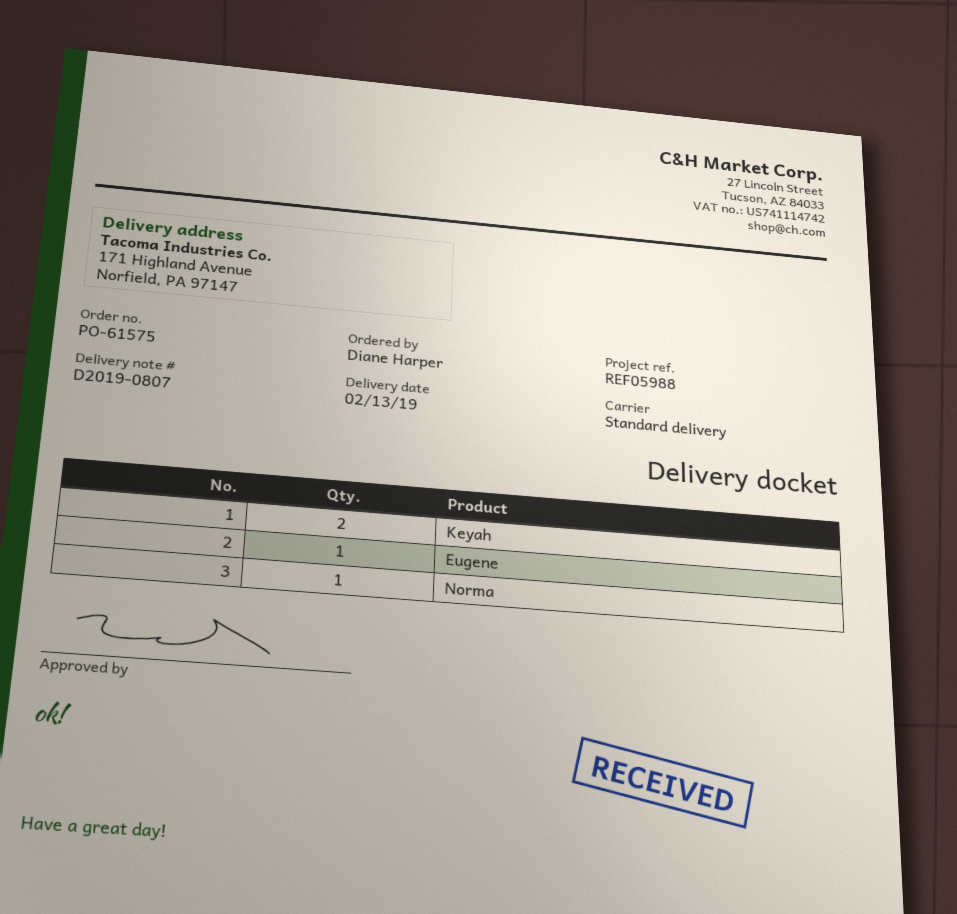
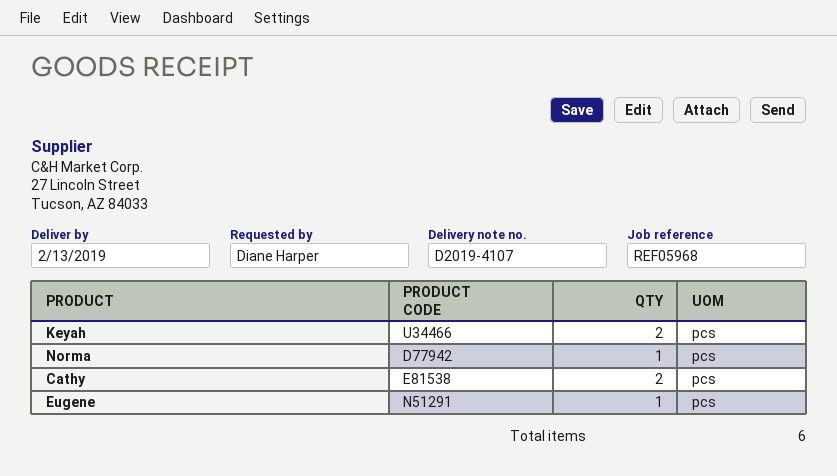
delivery note number: D2019-0807 -> D2019-4107
reference: REF05988 -> REF05968
Cathy: none -> 2

